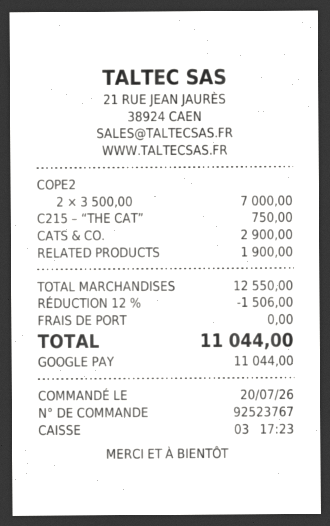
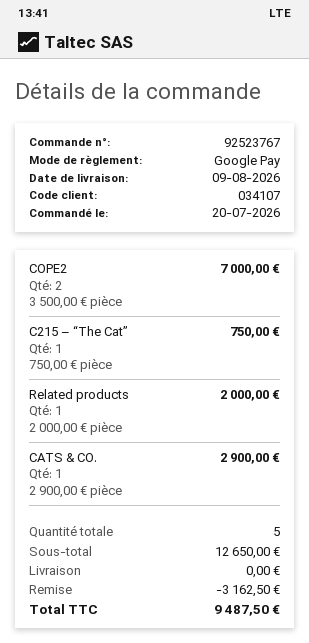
RELATED PRODUCTS: 1 x 1900.00 = 1900.00 -> 1 x 2000.00 = 2000.00
subtotal: 12550.00 -> 12650.00
discount: 1506.00 -> 3162.50
total: 11044.00 -> 9487.50

